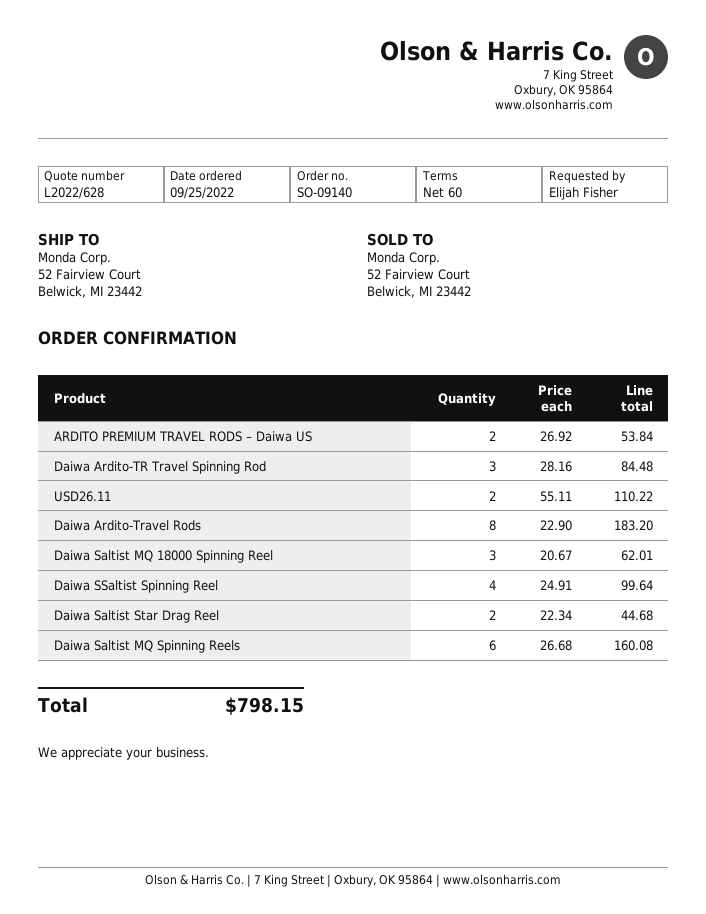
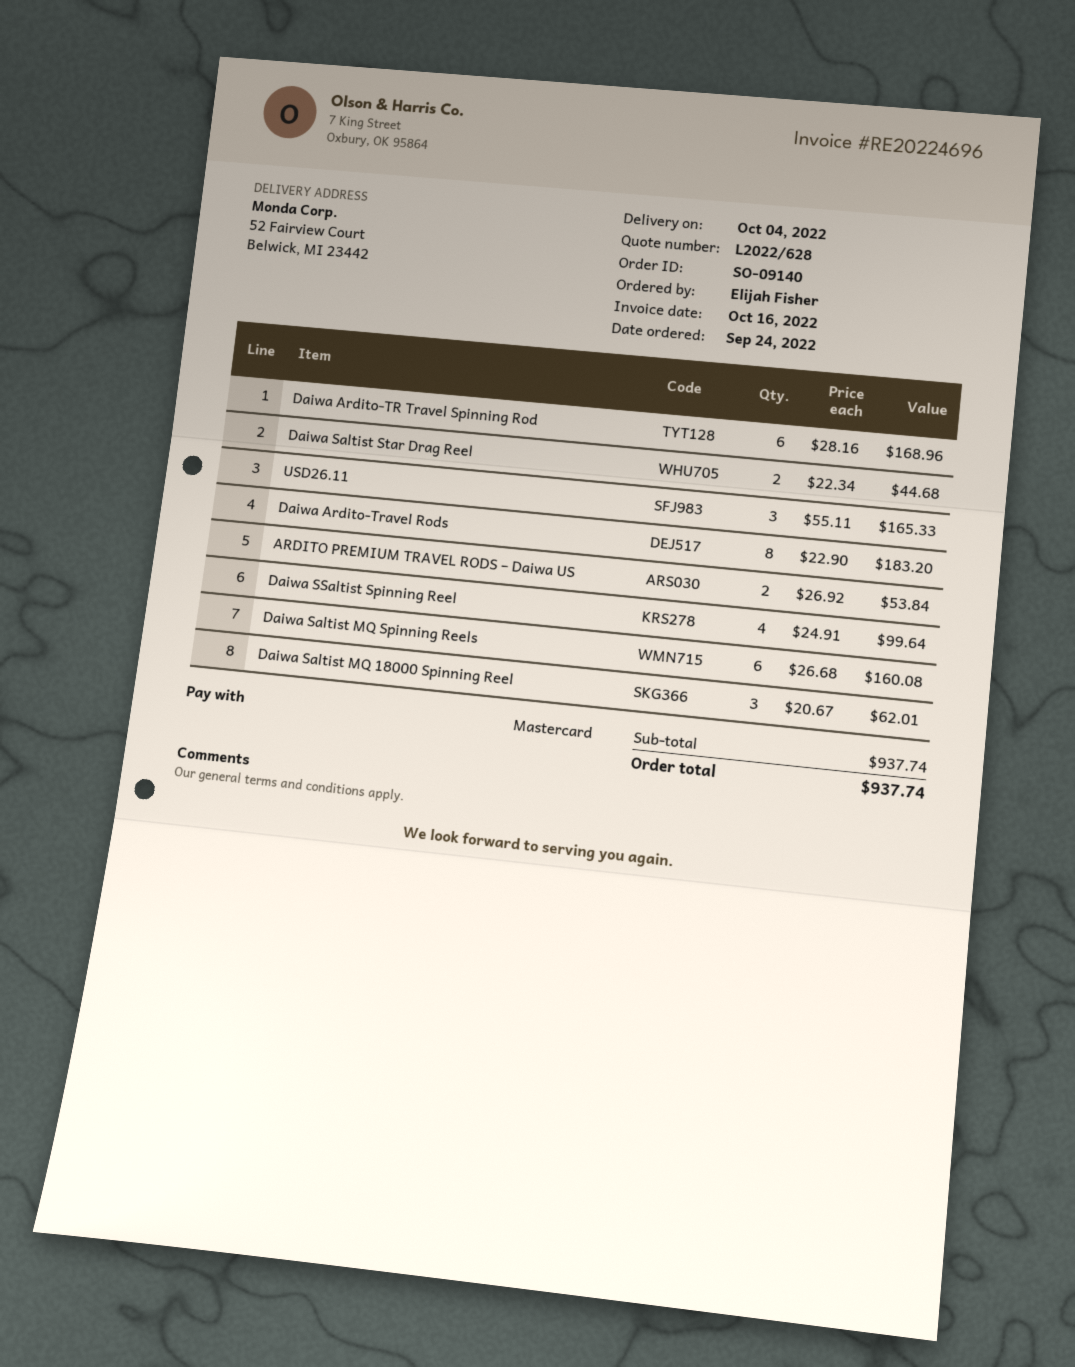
order date: 2022-09-25 -> 2022-09-24
Daiwa Ardito-TR Travel Spinning Rod: 3 x 28.16 = 84.48 -> 6 x 28.16 = 168.96
USD26.11: 2 x 55.11 = 110.22 -> 3 x 55.11 = 165.33
total: 798.15 -> 937.74

